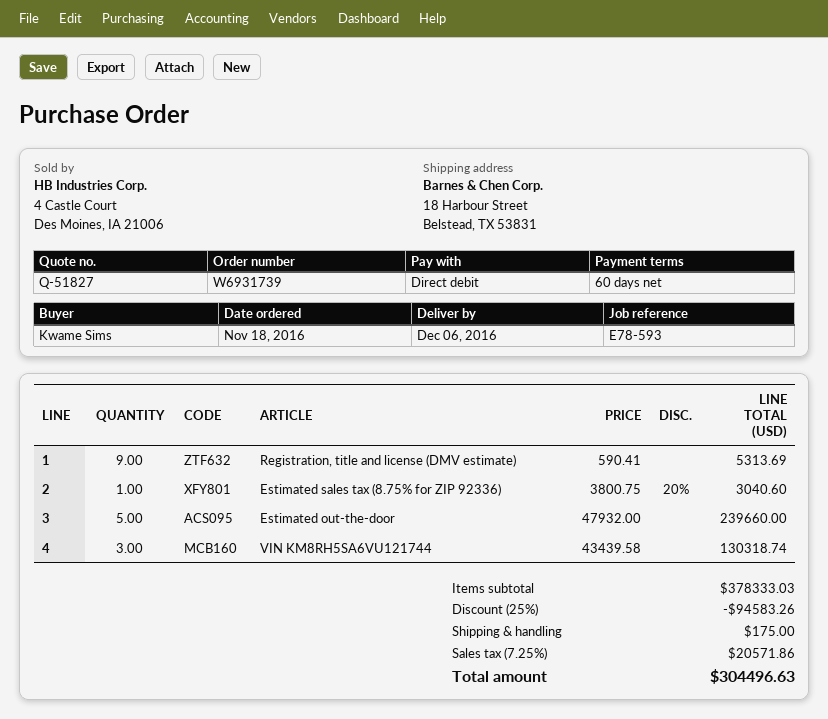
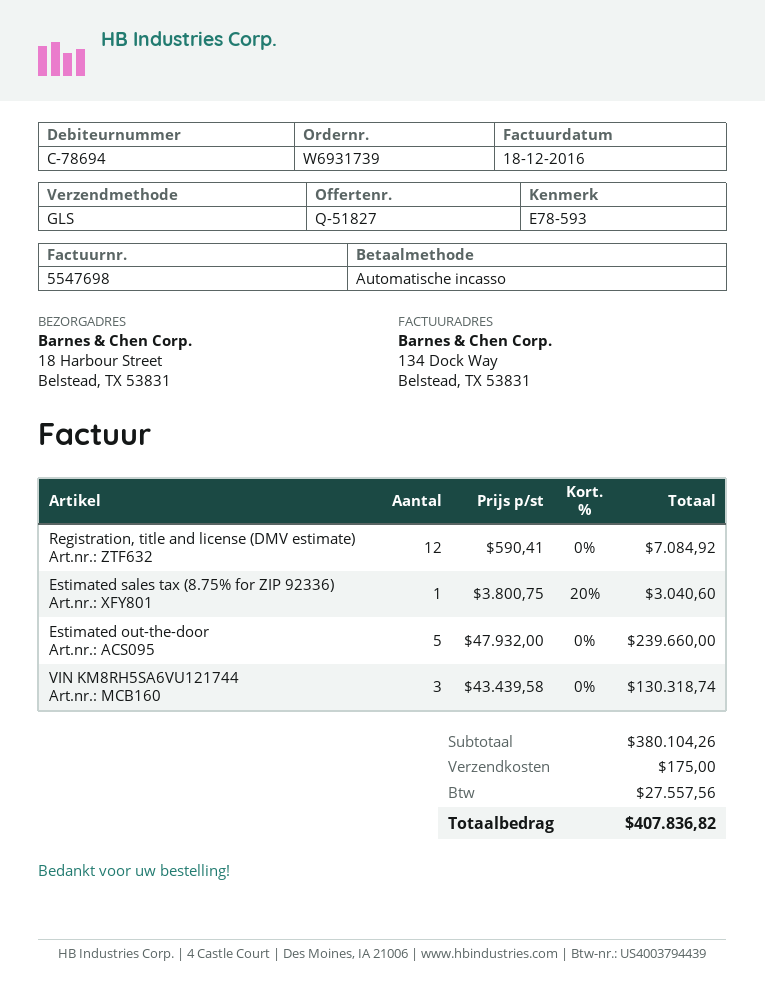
Registration, title and license (DMV estimate): 9 x 590.41 = 5313.69 -> 12 x 590.41 = 7084.92
subtotal: 378333.03 -> 380104.26
discount: 25% = 94583.26 -> none
tax: 20571.86 -> 27557.56
total: 304496.63 -> 407836.82

